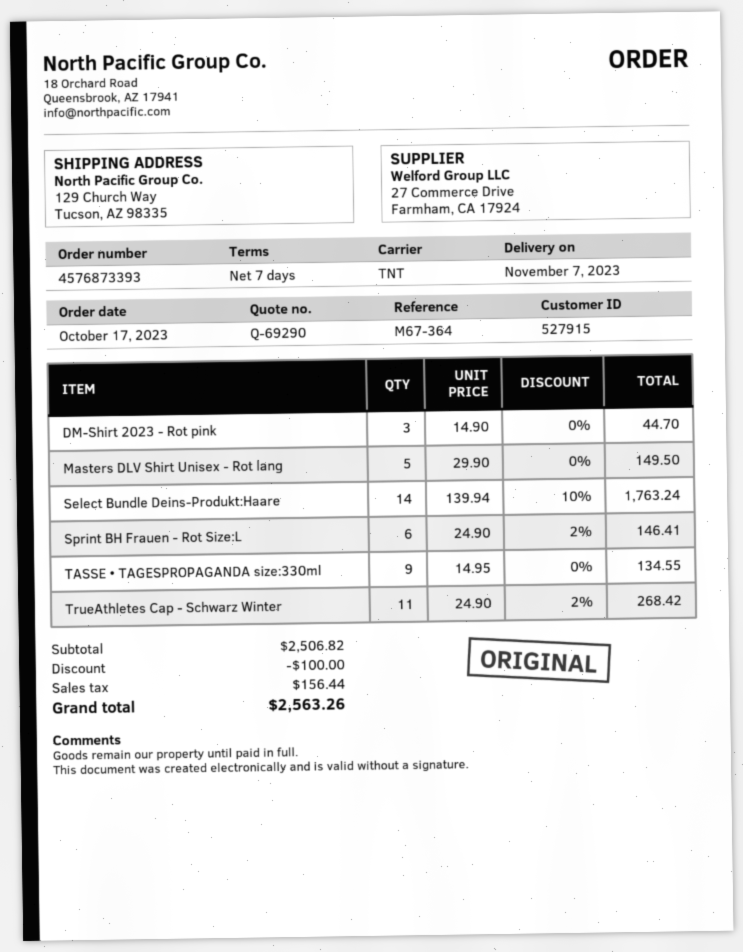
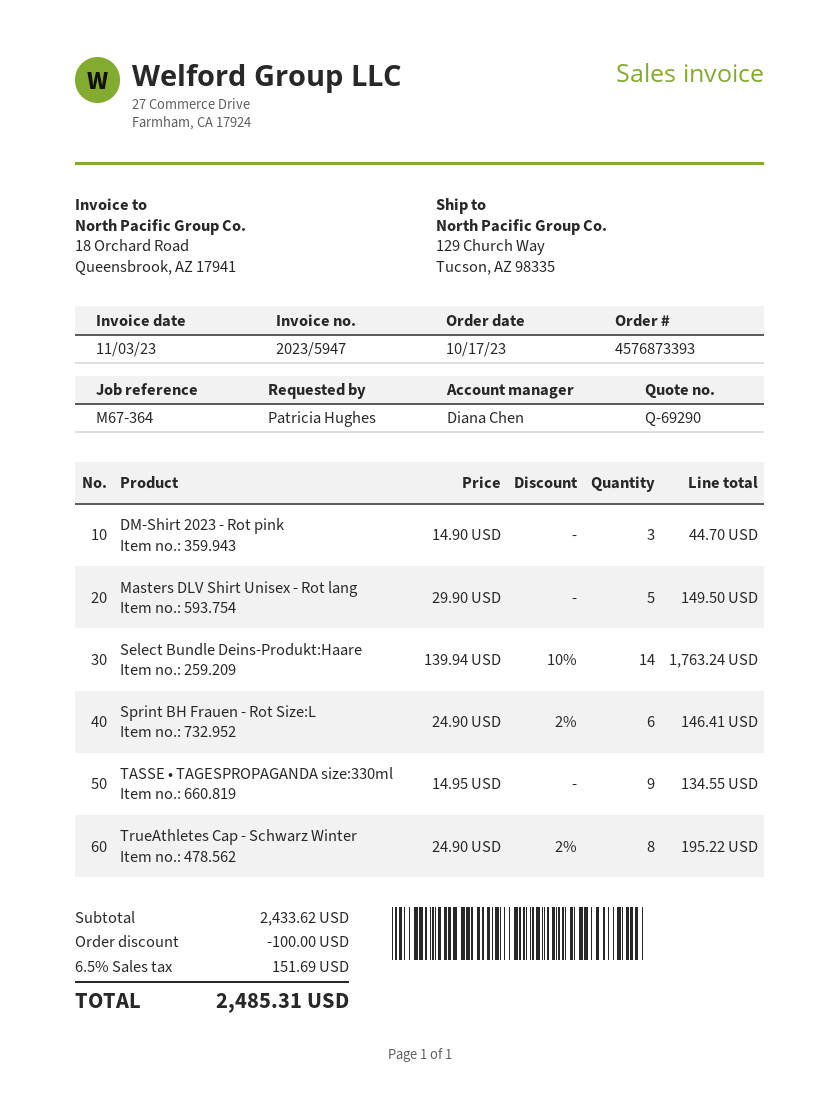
TrueAthletes Cap - Schwarz Winter: 11 x 24.90 - 2% = 268.42 -> 8 x 24.90 - 2% = 195.22
subtotal: 2506.82 -> 2433.62
tax: 156.44 -> 151.69
total: 2563.26 -> 2485.31

